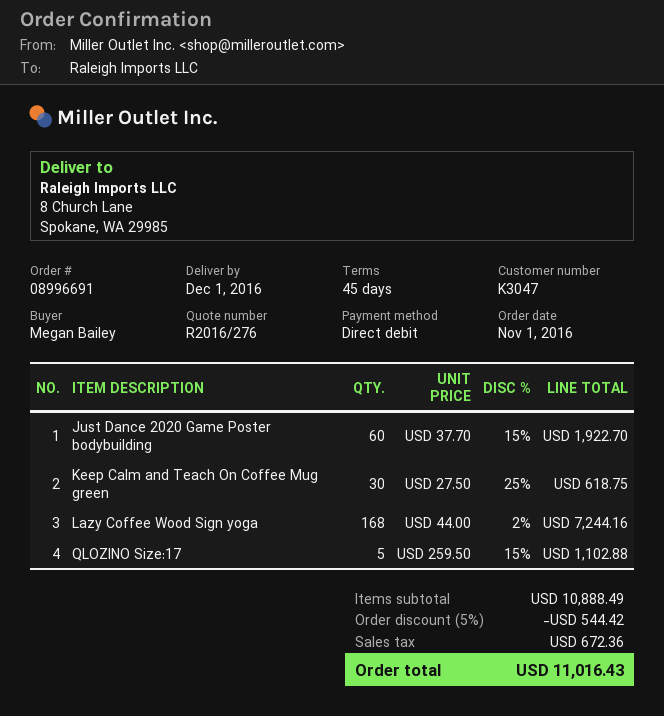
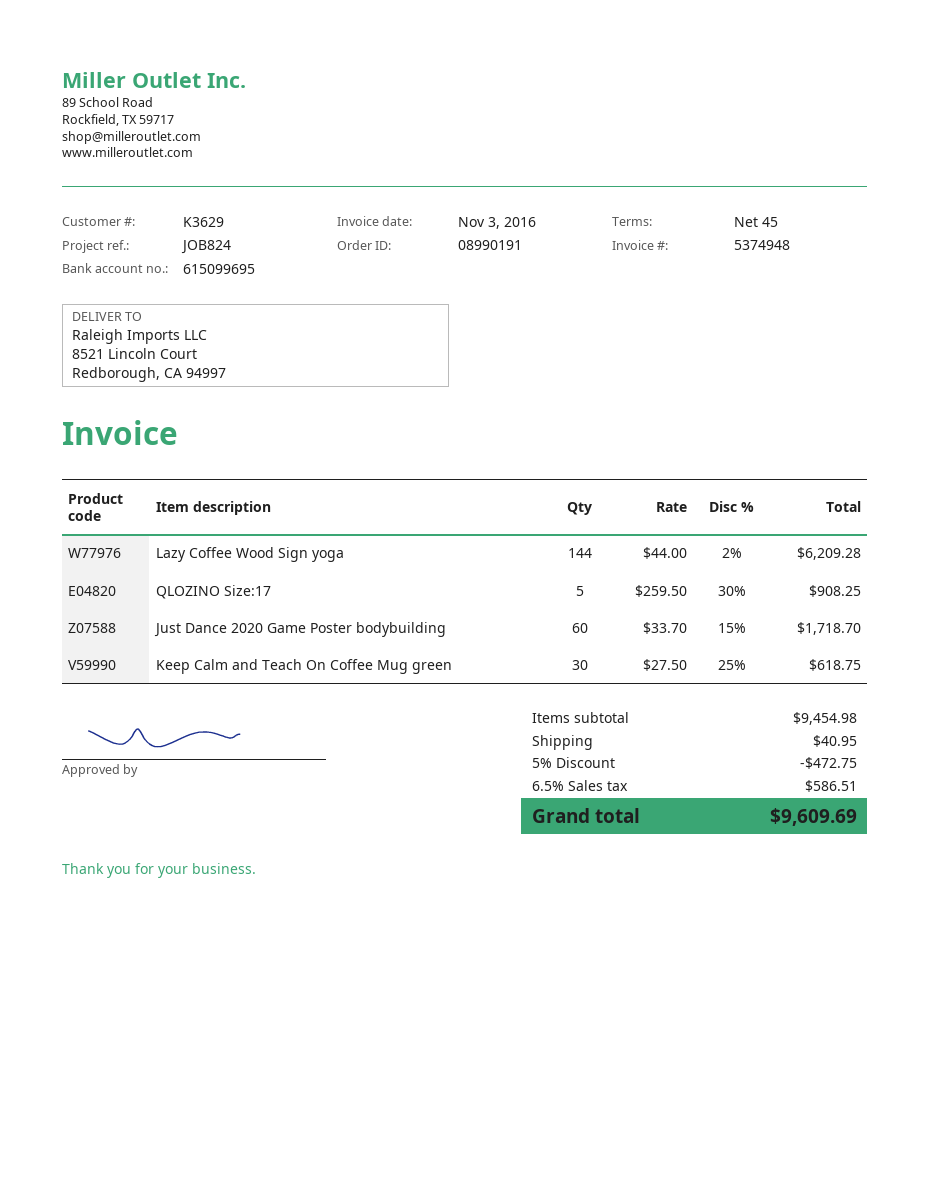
order number: 08996691 -> 08990191
customer number: K3047 -> K3629
ship to: 8 Church Lane, Spokane, WA 29985 -> 8521 Lincoln Court, Redborough, CA 94997
Just Dance 2020 Game Poster bodybuilding: 60 x 37.70 - 15% = 1922.70 -> 60 x 33.70 - 15% = 1718.70
Lazy Coffee Wood Sign yoga: 168 x 44.00 - 2% = 7244.16 -> 144 x 44.00 - 2% = 6209.28
QLOZINO Size:17: 5 x 259.50 - 15% = 1102.88 -> 5 x 259.50 - 30% = 908.25
subtotal: 10888.49 -> 9454.98
discount: 5% = 544.42 -> 5% = 472.75
shipping: none -> 40.95
tax: 672.36 -> 586.51
total: 11016.43 -> 9609.69

